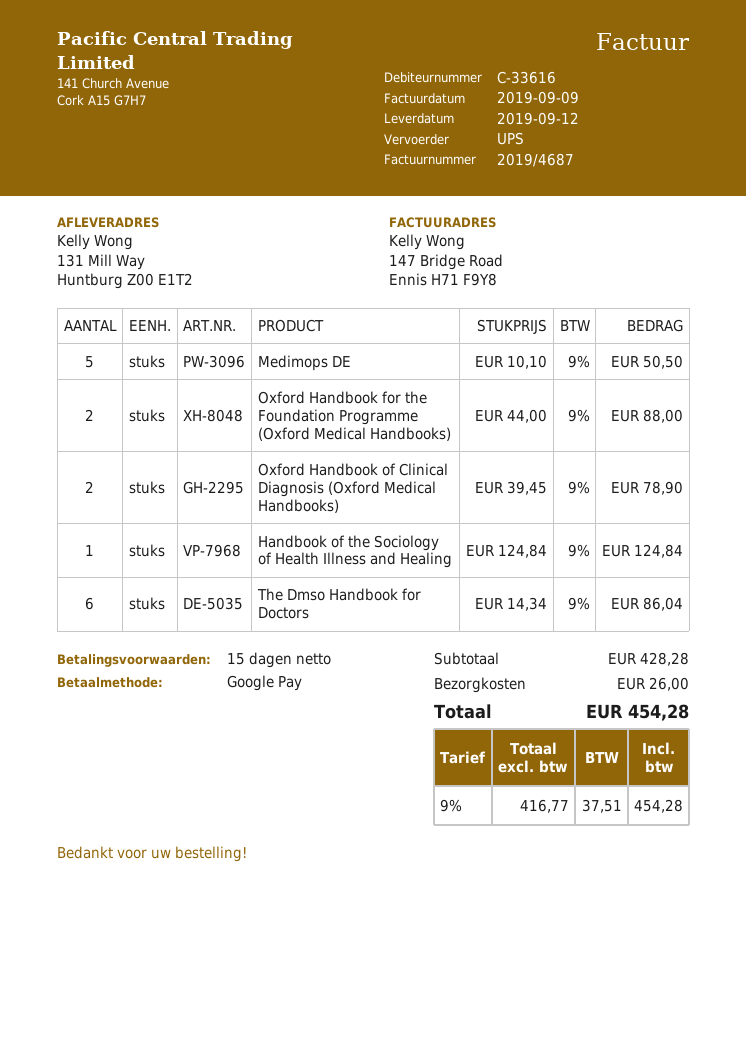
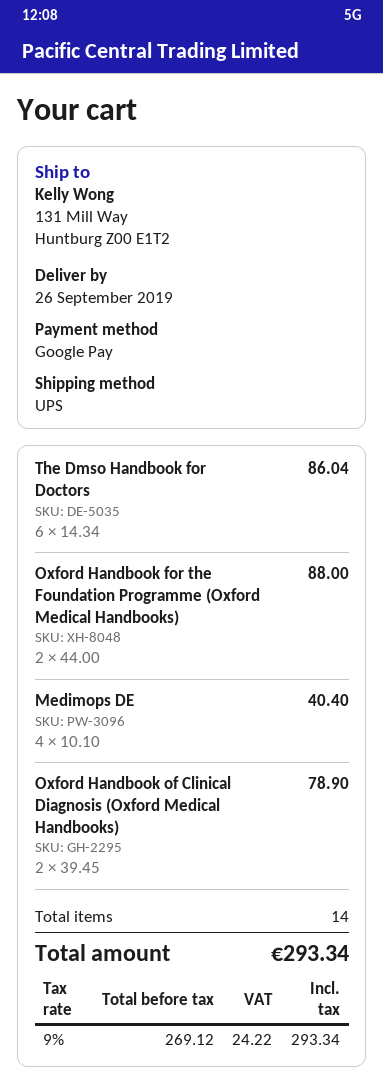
delivery date: 2019-09-12 -> 2019-09-26
Medimops DE: 5 x 10.10 = 50.50 -> 4 x 10.10 = 40.40
Handbook of the Sociology of Health Illness and Healing: 1 x 124.84 = 124.84 -> none
shipping: 26.00 -> none
net: 416.77 -> 269.12
tax: 9% = 37.51 -> 9% = 24.22
total: 454.28 -> 293.34

